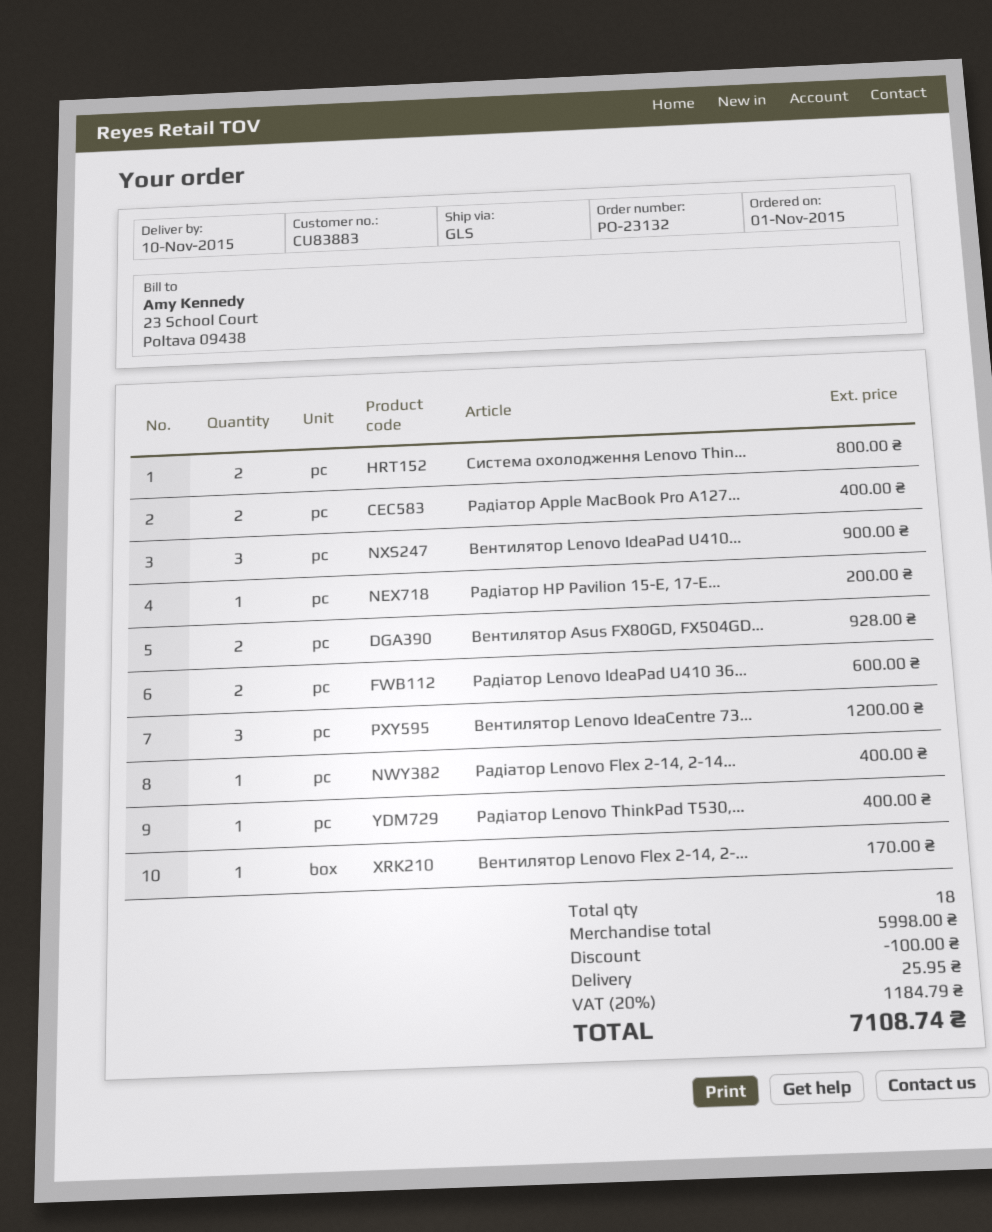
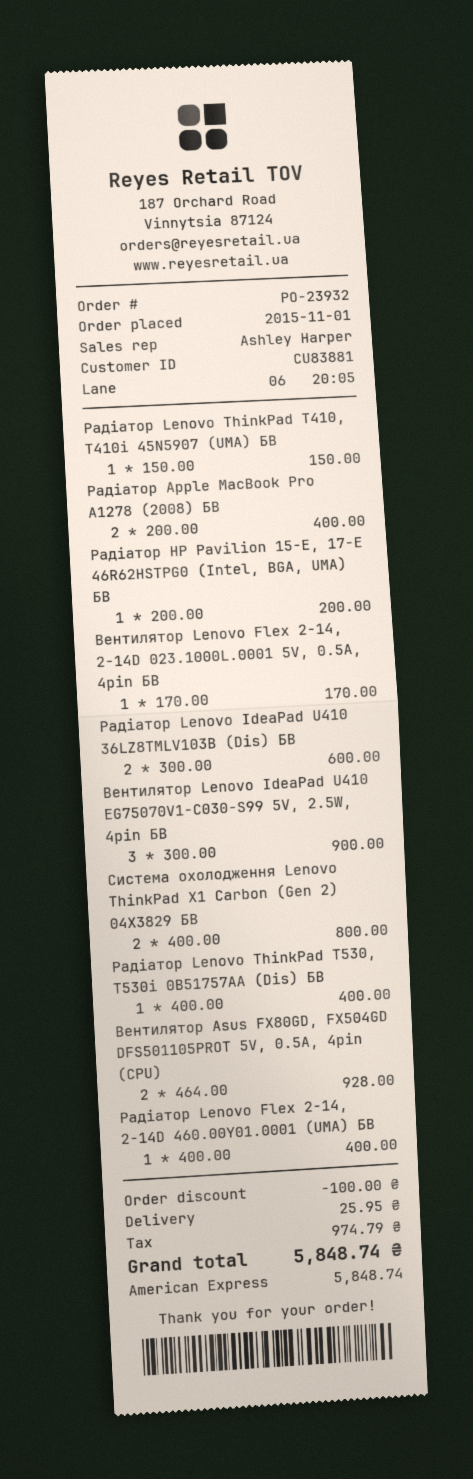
order number: PO-23132 -> PO-23932
customer number: CU83883 -> CU83881
Вентилятор Lenovo IdeaCentre 73...: 3 for 1200.00 -> none
Радіатор Lenovo ThinkPad T410, T410i 45N5907 (UMA) БВ: none -> 1 for 150.00
tax: 1184.79 -> 974.79
total: 7108.74 -> 5848.74

